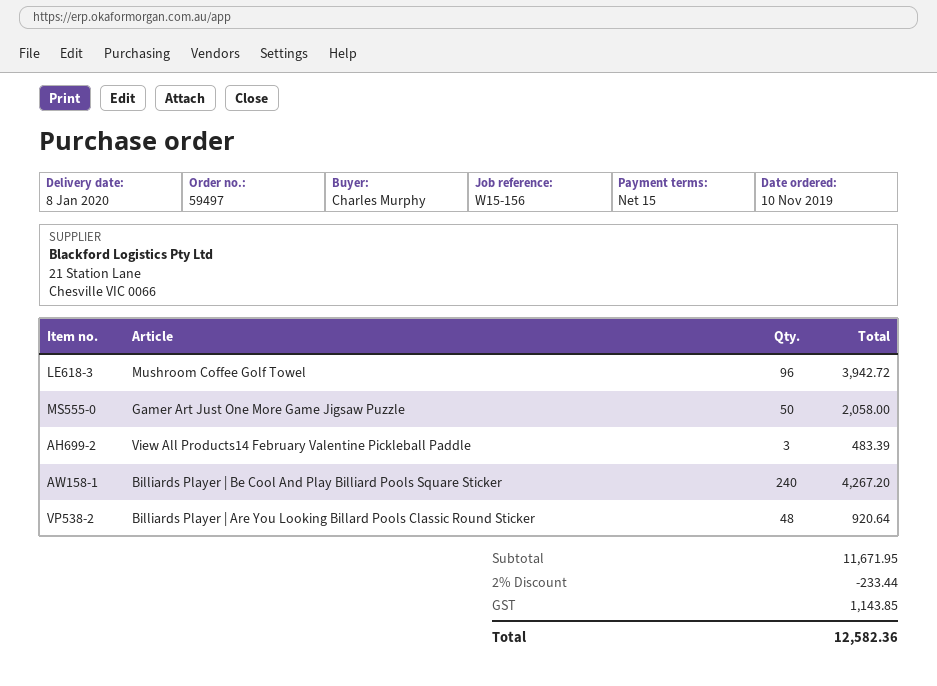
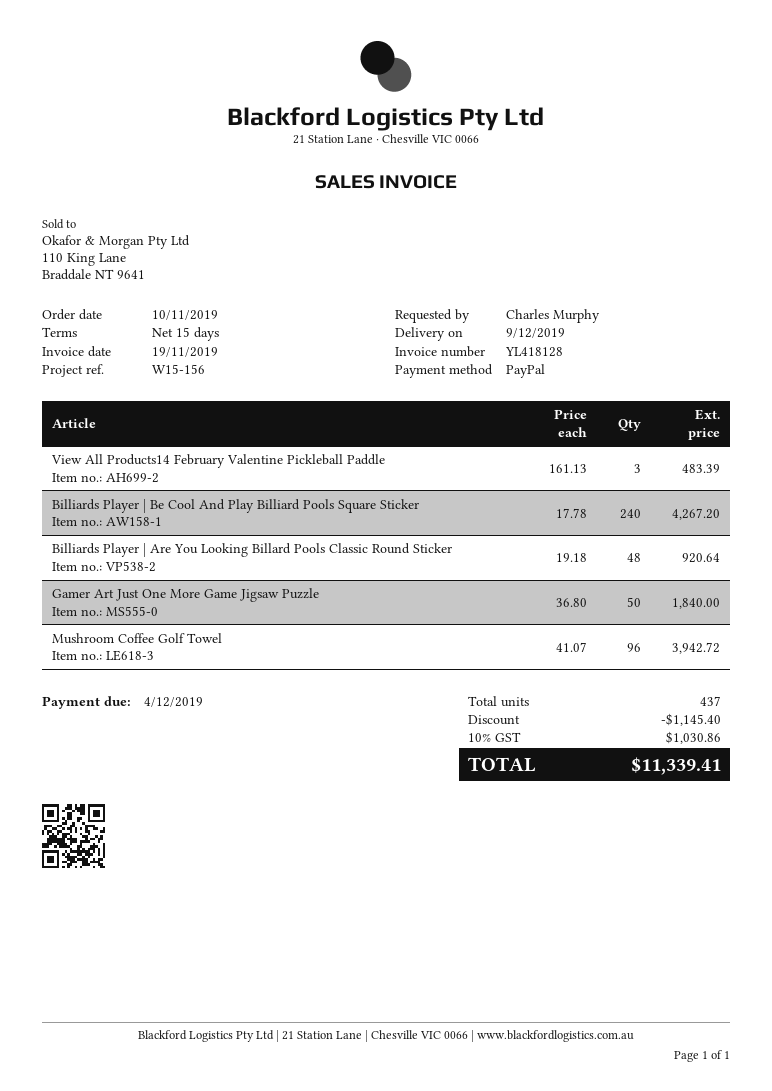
delivery date: 2020-01-08 -> 2019-12-09
Gamer Art Just One More Game Jigsaw Puzzle: 50 for 2058.00 -> 50 for 1840.00
discount: 233.44 -> 1145.40
tax: 1143.85 -> 1030.86
total: 12582.36 -> 11339.41

